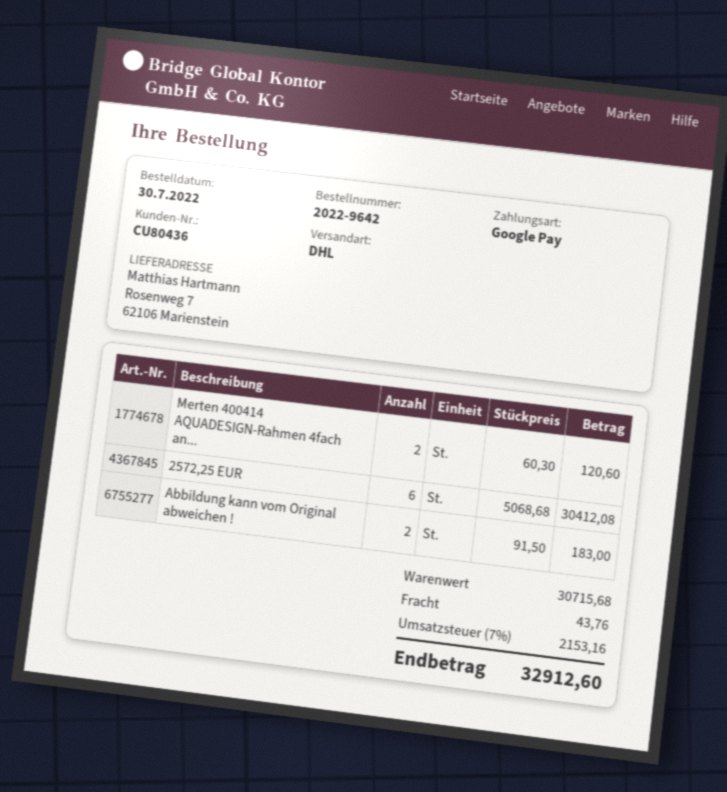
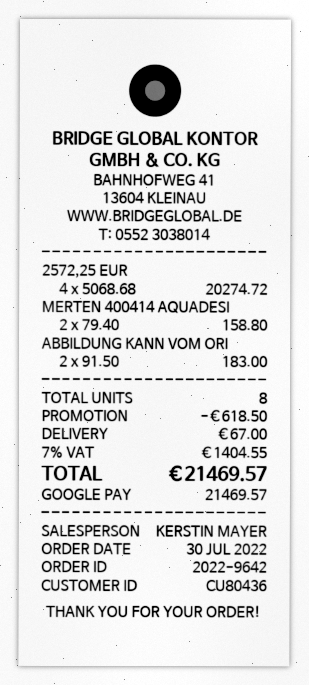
Merten 400414 AQUADESIGN-Rahmen 4fach an...: 2 x 60.30 = 120.60 -> 2 x 79.40 = 158.80
2572,25 EUR: 6 x 5068.68 = 30412.08 -> 4 x 5068.68 = 20274.72
discount: none -> 618.50
shipping: 43.76 -> 67.00
tax: 7% = 2153.16 -> 7% = 1404.55
total: 32912.60 -> 21469.57

